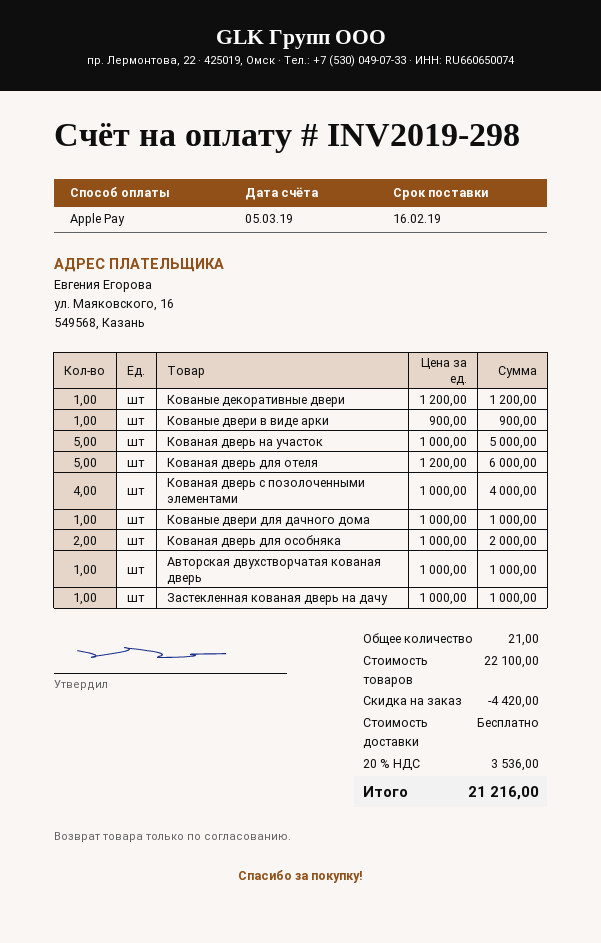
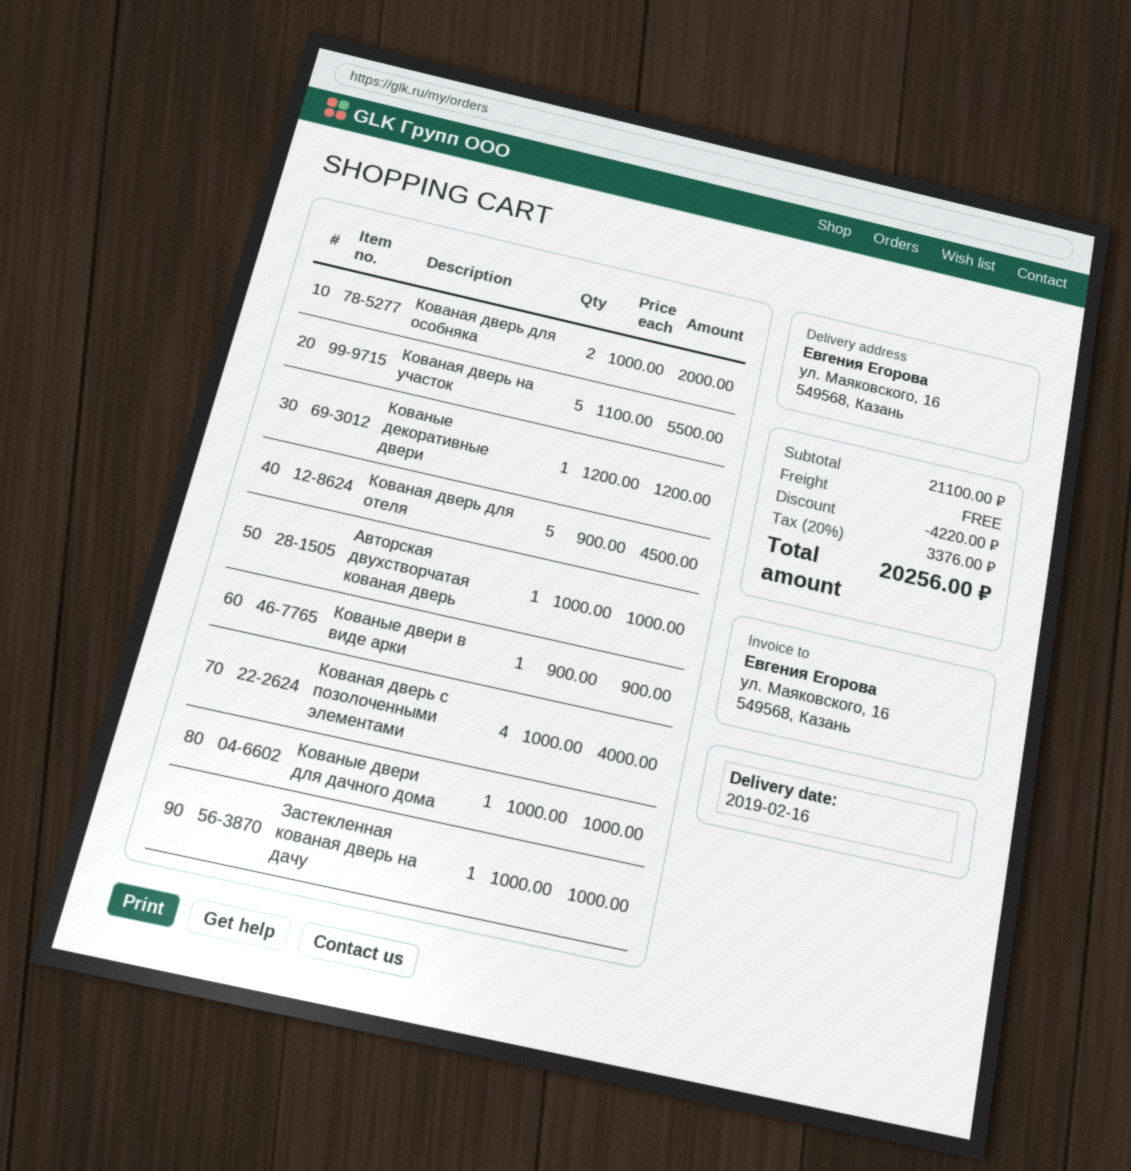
Кованая дверь на участок: 5 x 1000.00 = 5000.00 -> 5 x 1100.00 = 5500.00
Кованая дверь для отеля: 5 x 1200.00 = 6000.00 -> 5 x 900.00 = 4500.00
subtotal: 22100.00 -> 21100.00
discount: 4420.00 -> 4220.00
tax: 20% = 3536.00 -> 20% = 3376.00
total: 21216.00 -> 20256.00

